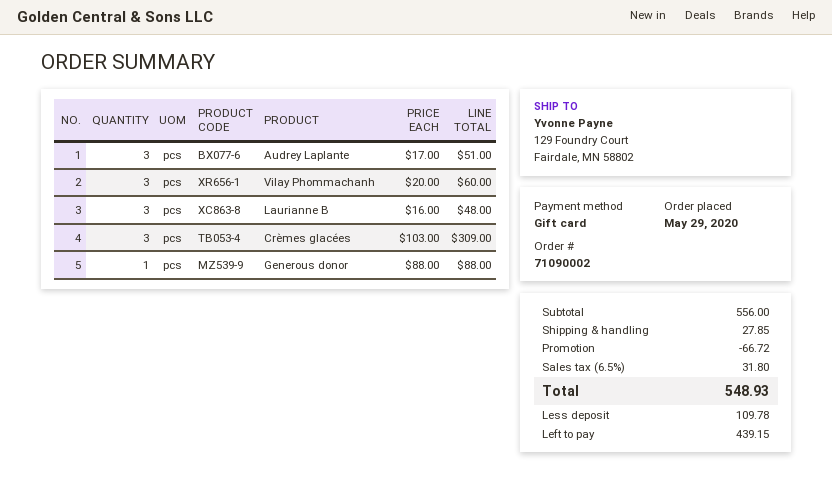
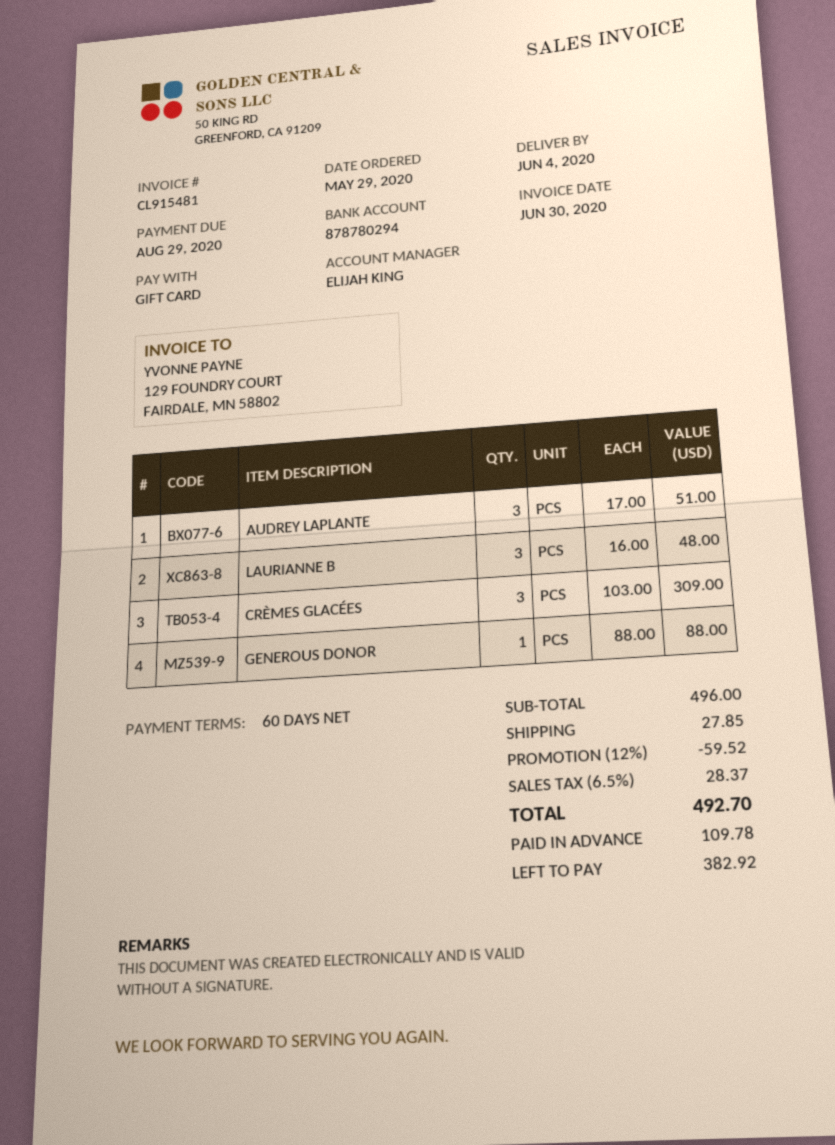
Vilay Phommachanh: 3 x 20.00 = 60.00 -> none
subtotal: 556.00 -> 496.00
discount: 66.72 -> 59.52
tax: 6.5% = 31.80 -> 6.5% = 28.37
total: 548.93 -> 492.70
balance: 439.15 -> 382.92

